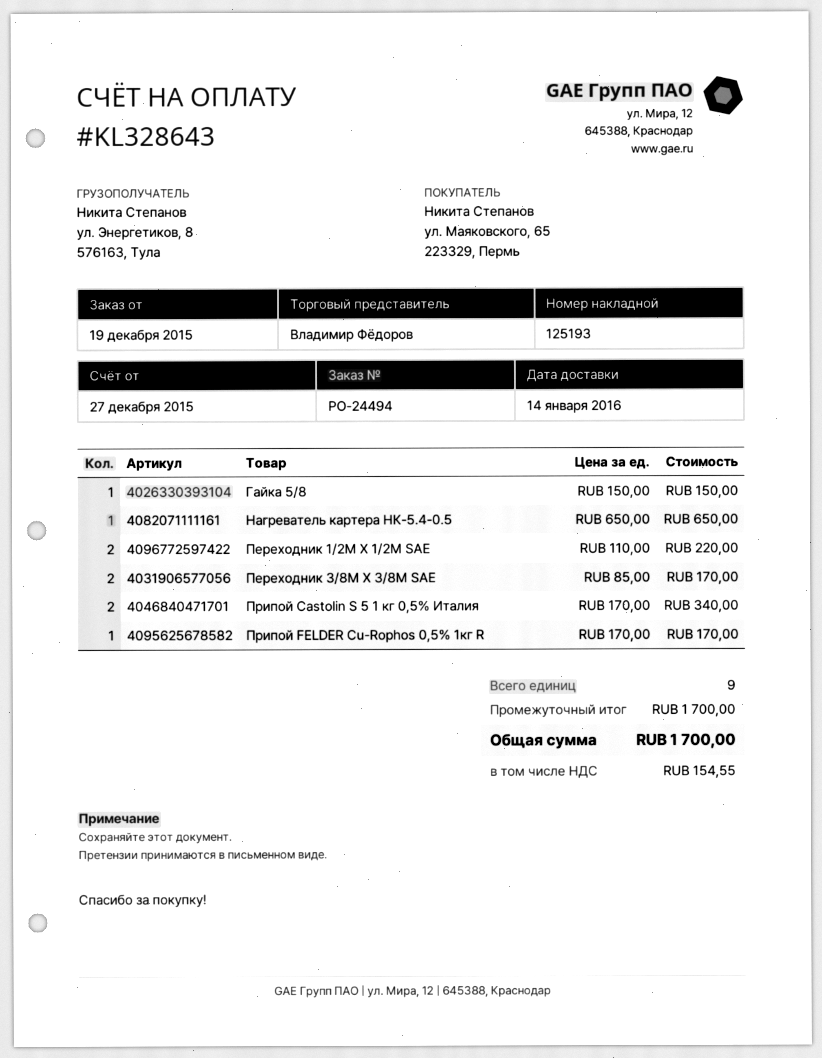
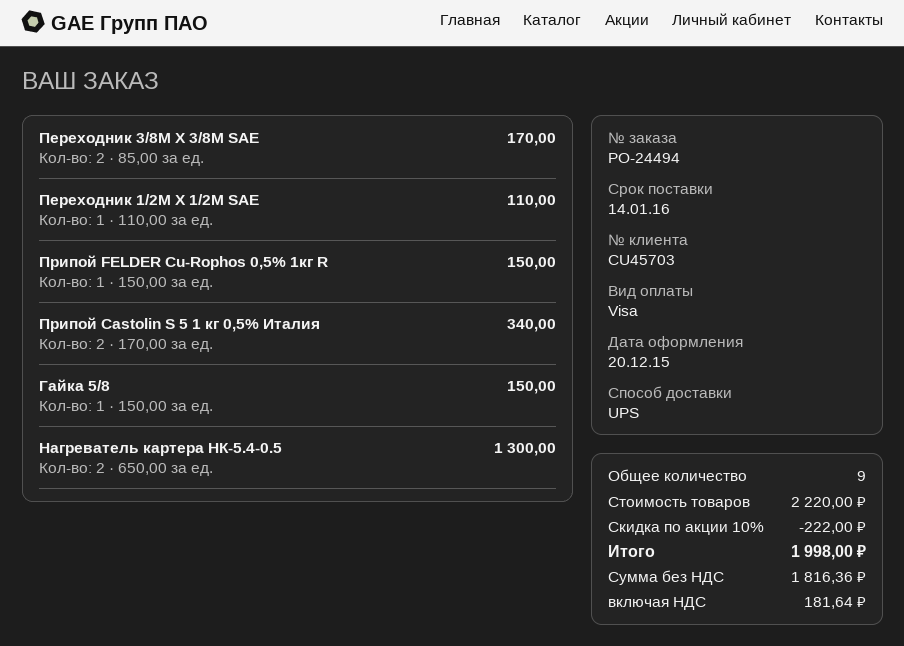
order date: 2015-12-19 -> 2015-12-20
Нагреватель картера НК-5.4-0.5: 1 x 650.00 = 650.00 -> 2 x 650.00 = 1300.00
Переходник 1/2M Х 1/2M SAE: 2 x 110.00 = 220.00 -> 1 x 110.00 = 110.00
Припой FELDER Cu-Rophos 0,5% 1кг R: 1 x 170.00 = 170.00 -> 1 x 150.00 = 150.00
subtotal: 1700.00 -> 2220.00
discount: none -> 10% = 222.00
tax: 154.55 -> 181.64
total: 1700.00 -> 1998.00

